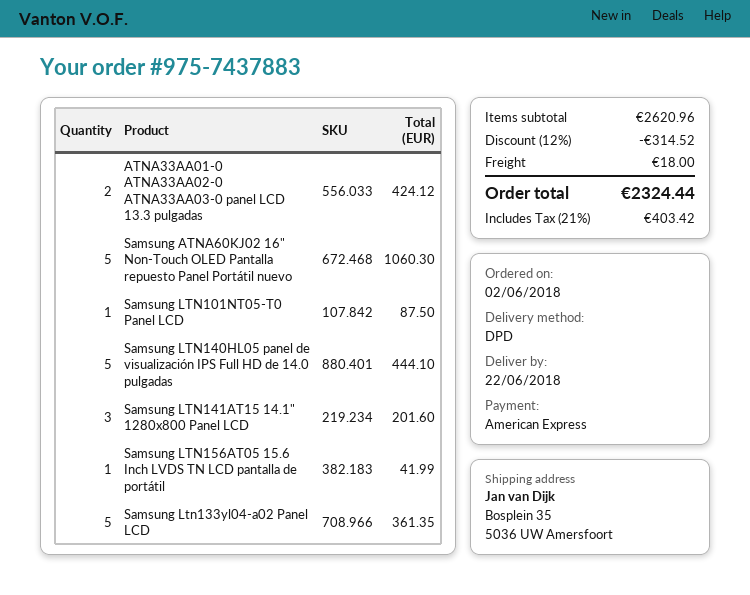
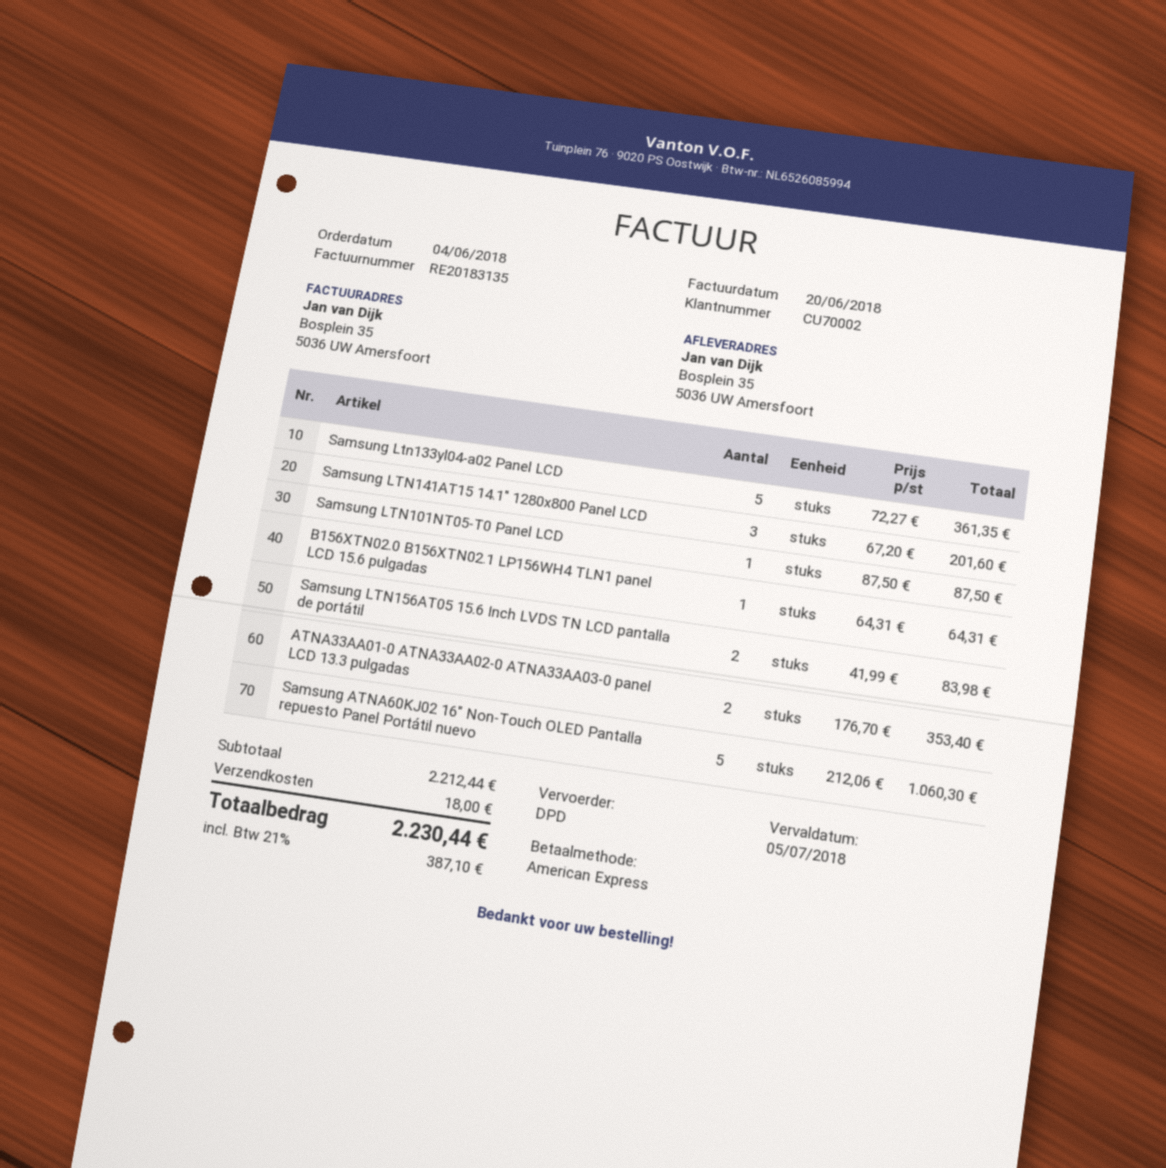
order date: 2018-06-02 -> 2018-06-04
ATNA33AA01-0 ATNA33AA02-0 ATNA33AA03-0 panel LCD 13.3 pulgadas: 2 for 424.12 -> 2 for 353.40
Samsung LTN140HL05 panel de visualización IPS Full HD de 14.0 pulgadas: 5 for 444.10 -> none
Samsung LTN156AT05 15.6 Inch LVDS TN LCD pantalla de portátil: 1 for 41.99 -> 2 for 83.98
B156XTN02.0 B156XTN02.1 LP156WH4 TLN1 panel LCD 15.6 pulgadas: none -> 1 for 64.31
subtotal: 2620.96 -> 2212.44
discount: 12% = 314.52 -> none
tax: 21% = 403.42 -> 21% = 387.10
total: 2324.44 -> 2230.44

